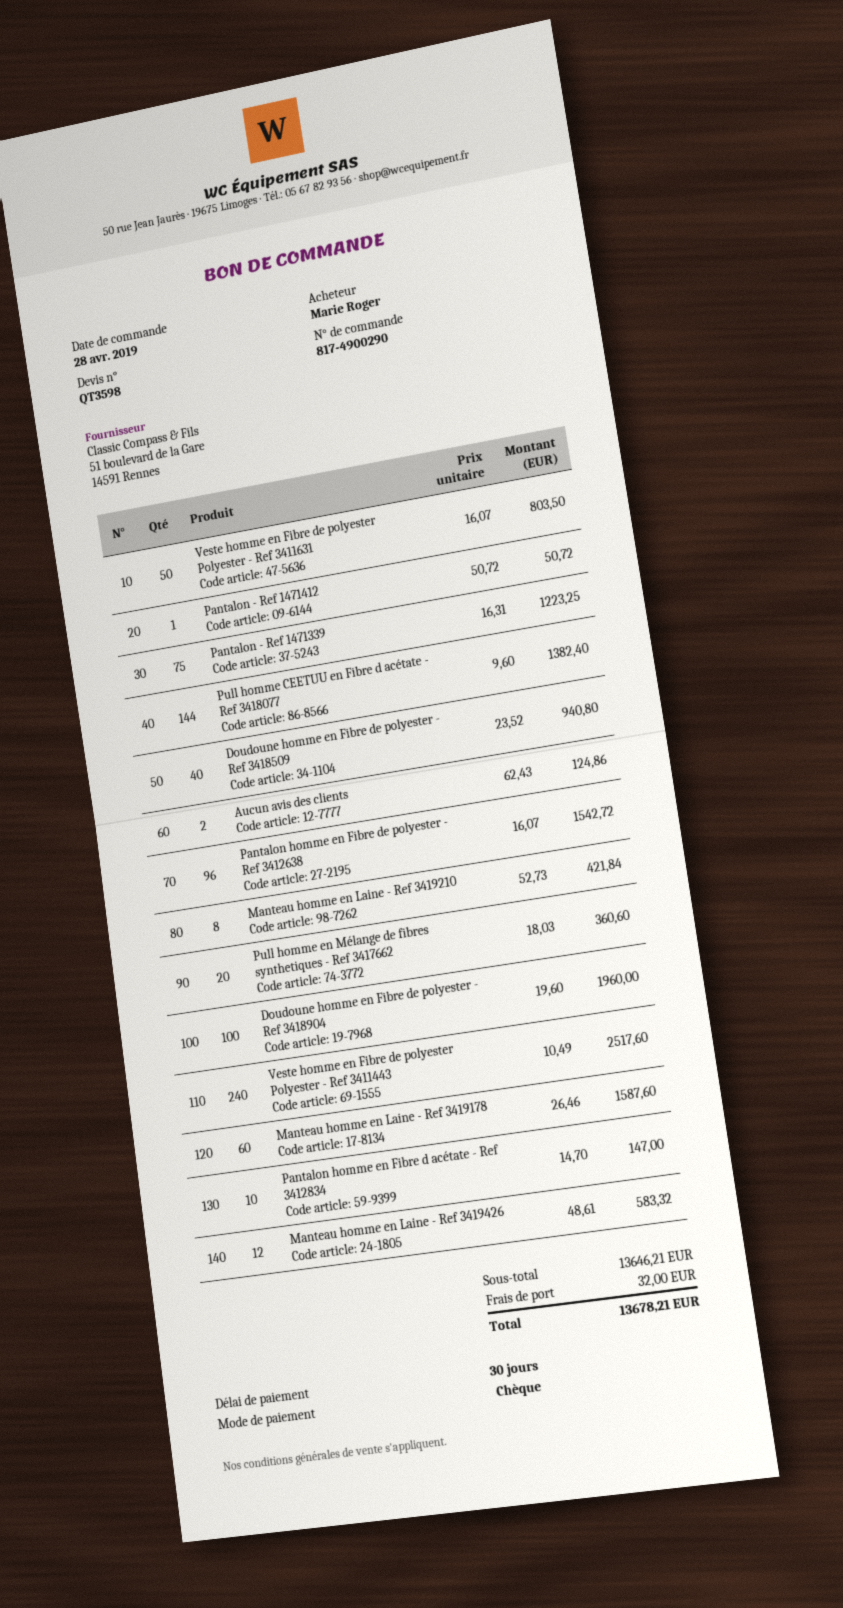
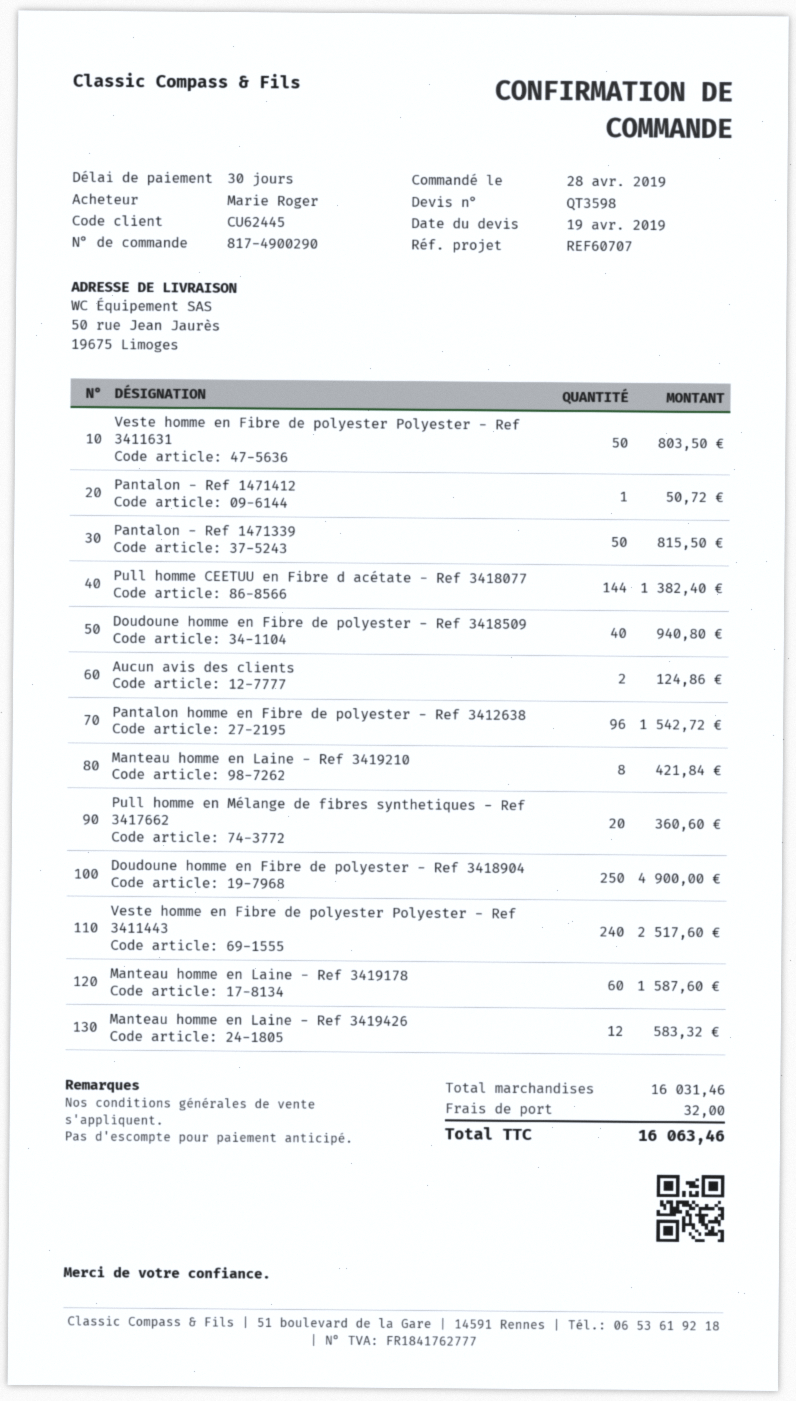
Pantalon - Ref 1471339: 75 for 1223.25 -> 50 for 815.50
Doudoune homme en Fibre de polyester - Ref 3418904: 100 for 1960.00 -> 250 for 4900.00
Pantalon homme en Fibre d acétate - Ref 3412834: 10 for 147.00 -> none
subtotal: 13646.21 -> 16031.46
total: 13678.21 -> 16063.46

